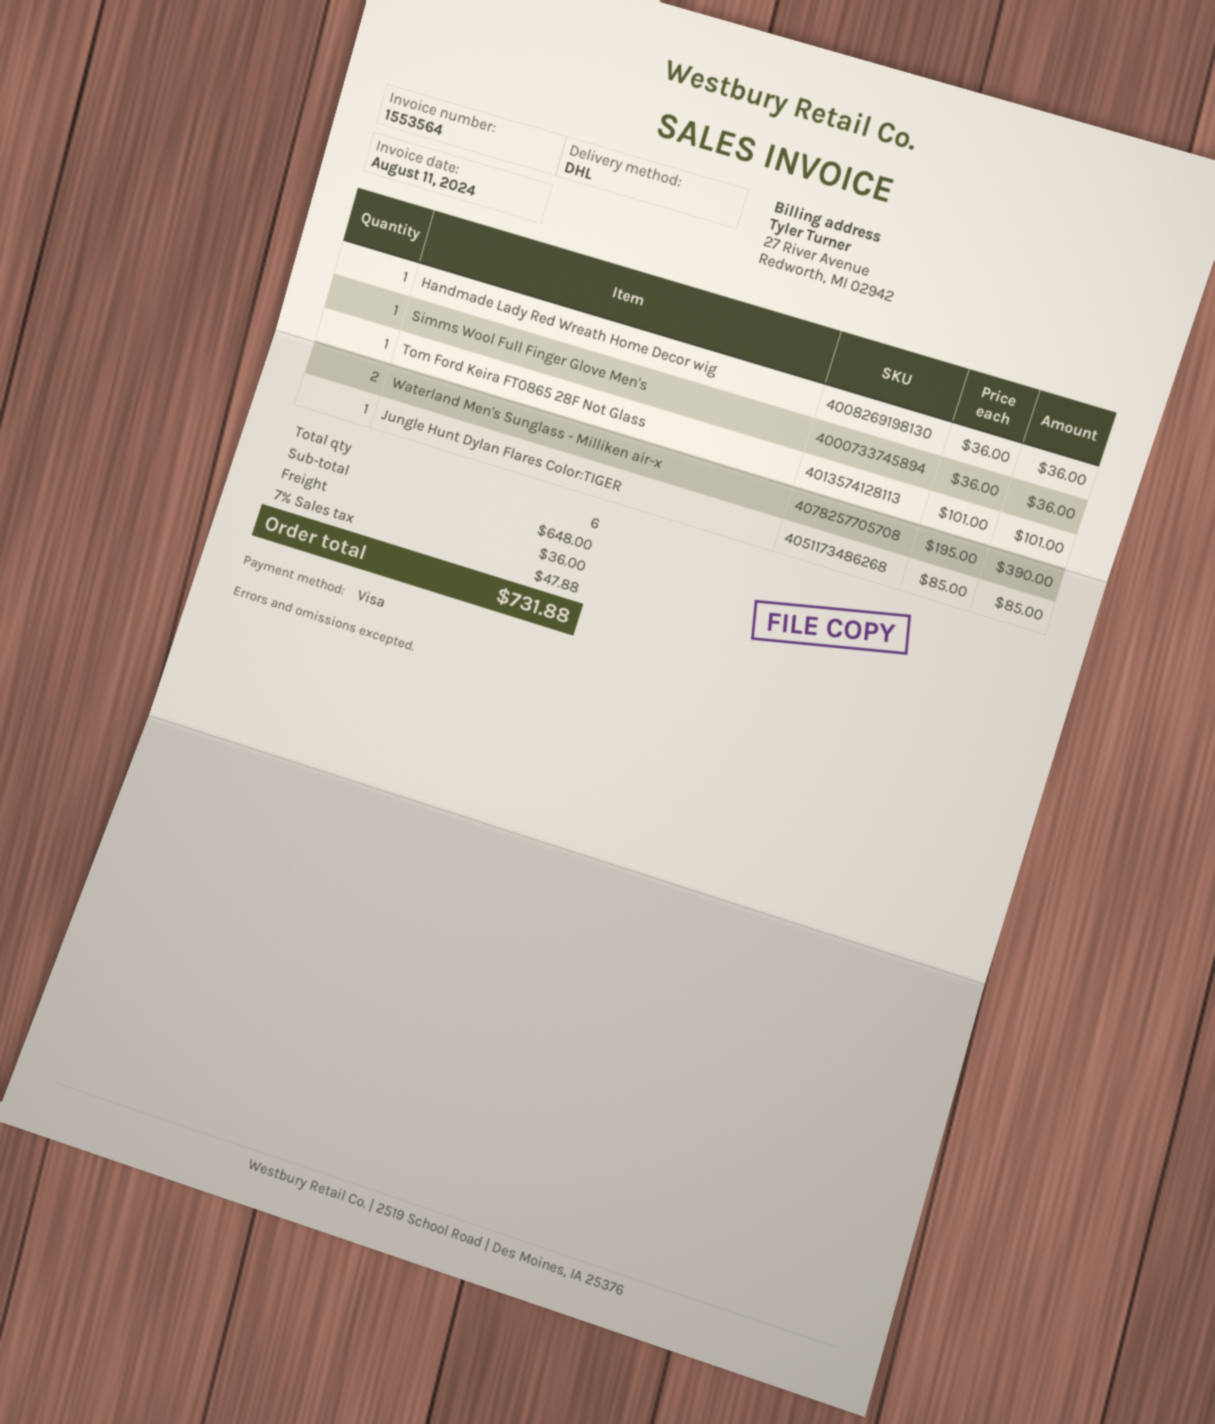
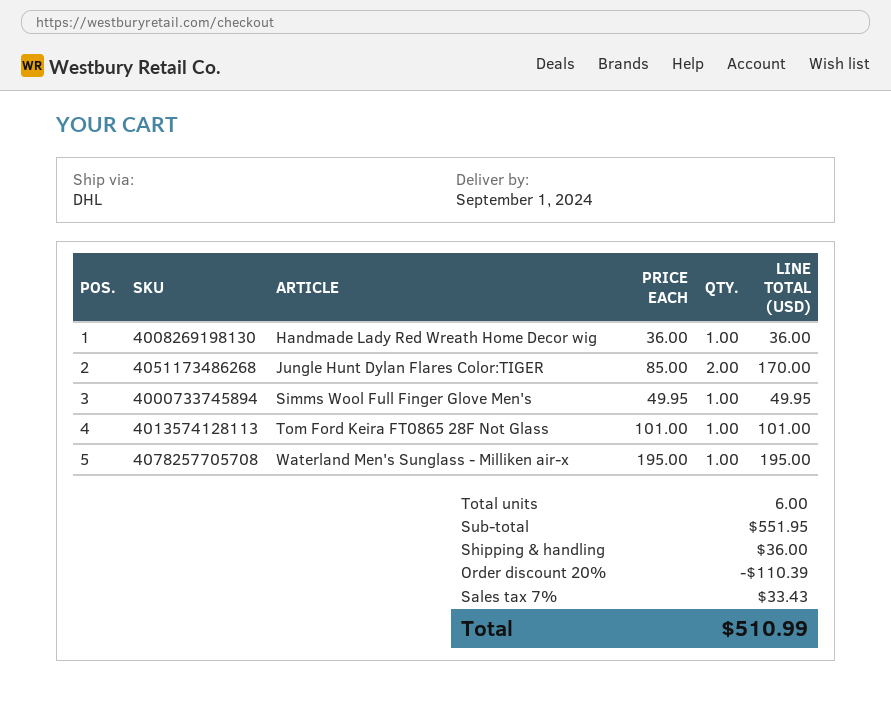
Simms Wool Full Finger Glove Men's: 1 x 36.00 = 36.00 -> 1 x 49.95 = 49.95
Waterland Men's Sunglass - Milliken air-x: 2 x 195.00 = 390.00 -> 1 x 195.00 = 195.00
Jungle Hunt Dylan Flares Color:TIGER: 1 x 85.00 = 85.00 -> 2 x 85.00 = 170.00
subtotal: 648.00 -> 551.95
discount: none -> 20% = 110.39
tax: 7% = 47.88 -> 7% = 33.43
total: 731.88 -> 510.99

